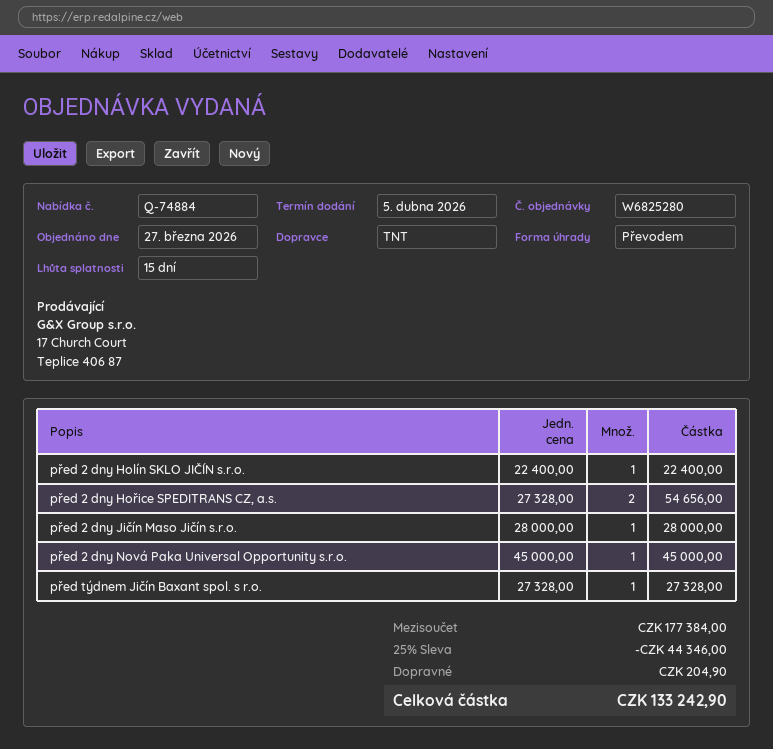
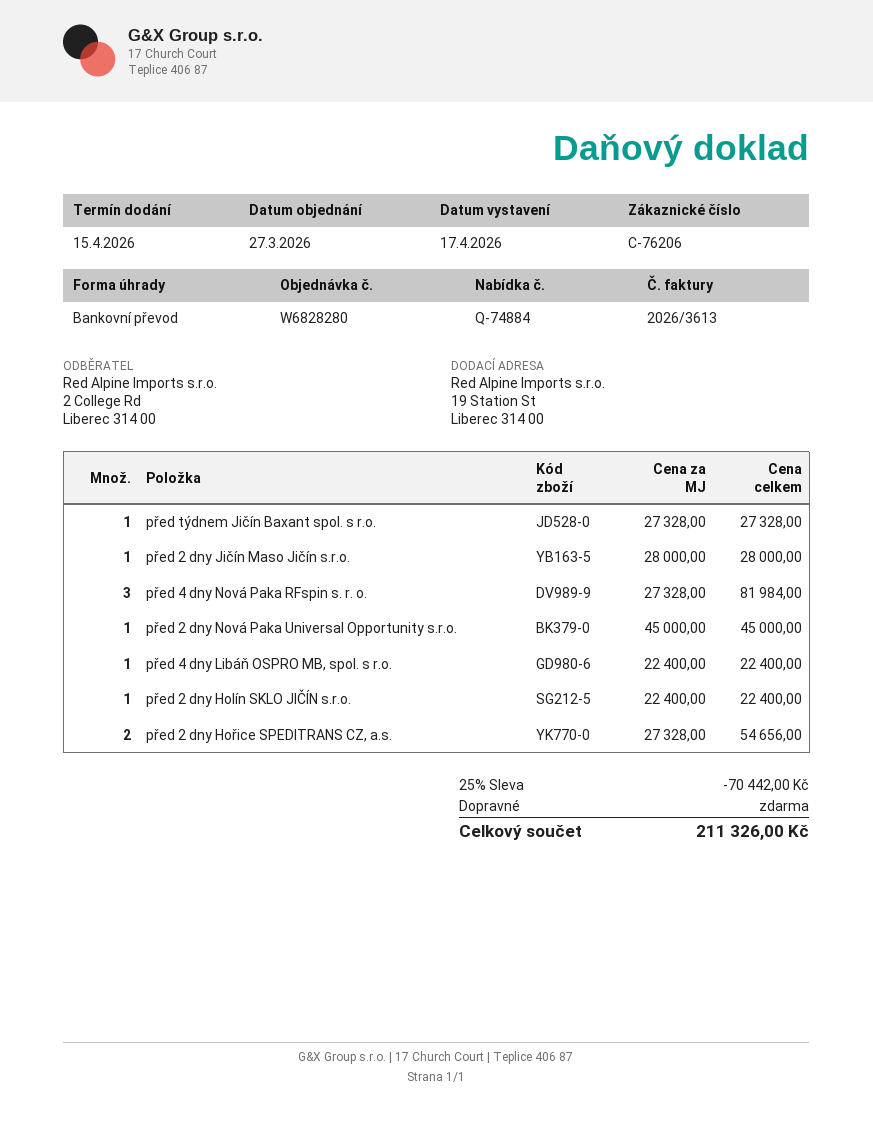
order number: W6825280 -> W6828280
delivery date: 2026-04-05 -> 2026-04-15
před 4 dny Nová Paka RFspin s. r. o.: none -> 3 x 27328.00 = 81984.00
před 4 dny Libáň OSPRO MB, spol. s r.o.: none -> 1 x 22400.00 = 22400.00
discount: 25% = 44346.00 -> 25% = 70442.00
shipping: 204.90 -> 0.00
total: 133242.90 -> 211326.00

